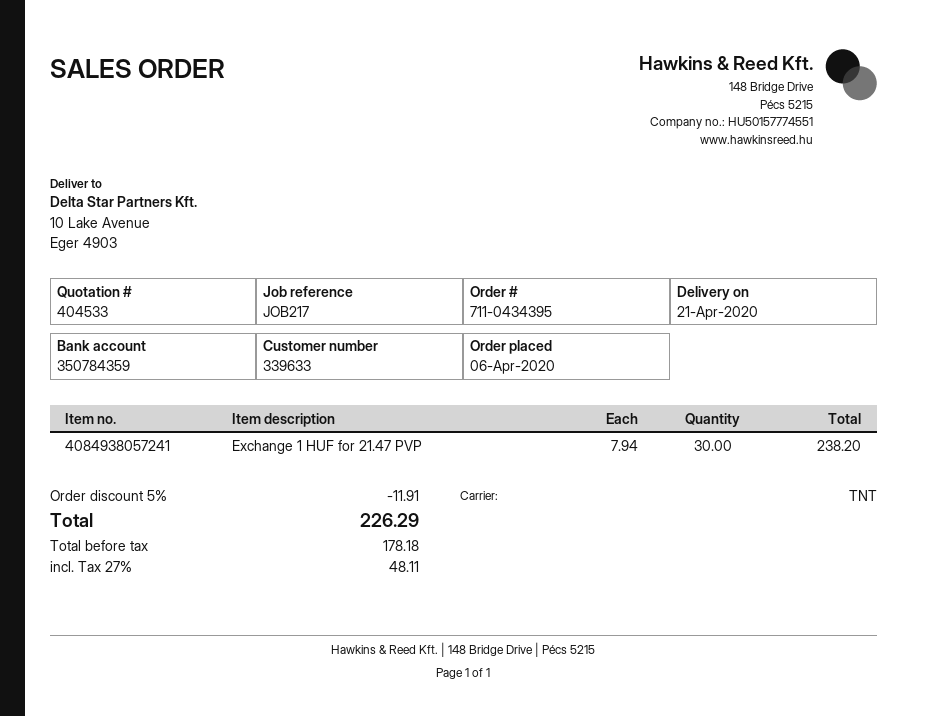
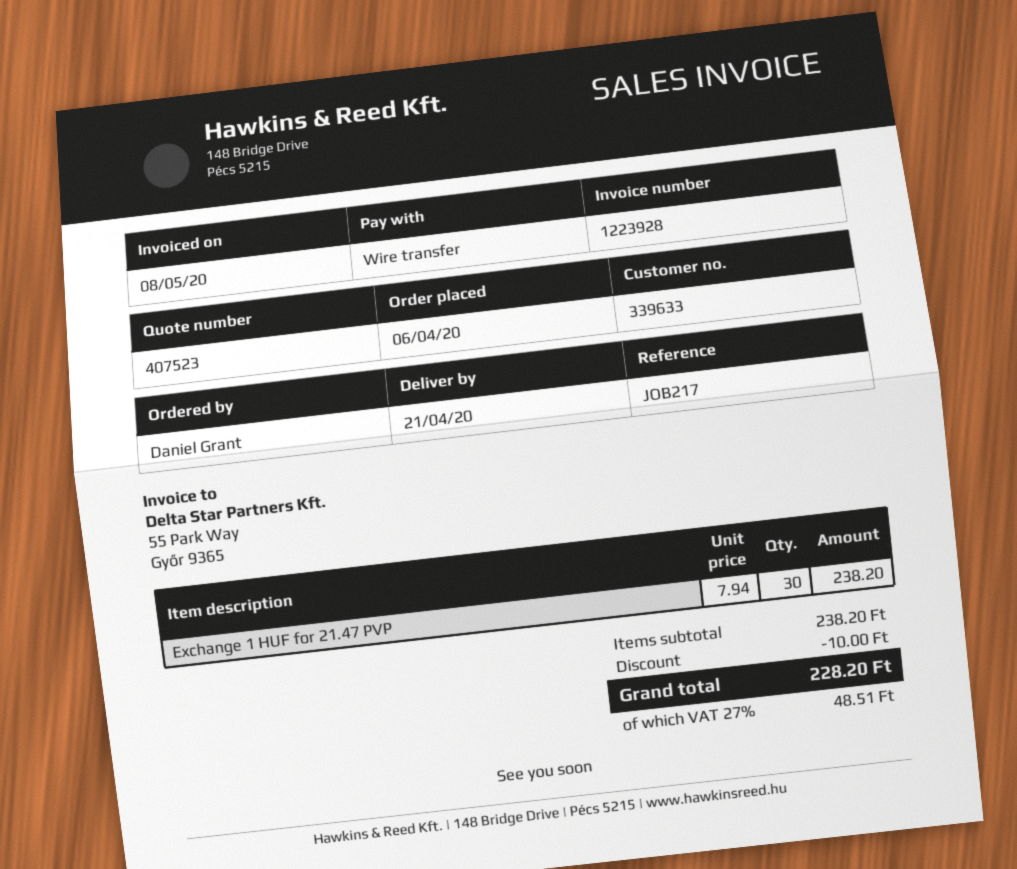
quote number: 404533 -> 407523
discount: 11.91 -> 10.00
tax: 27% = 48.11 -> 27% = 48.51
total: 226.29 -> 228.20

